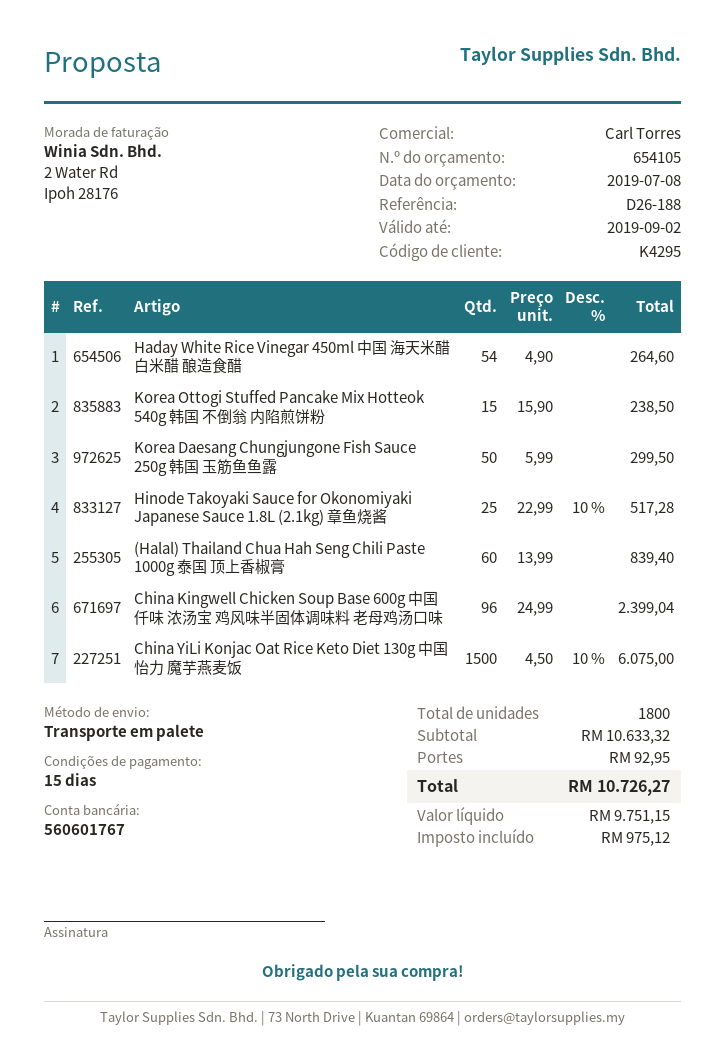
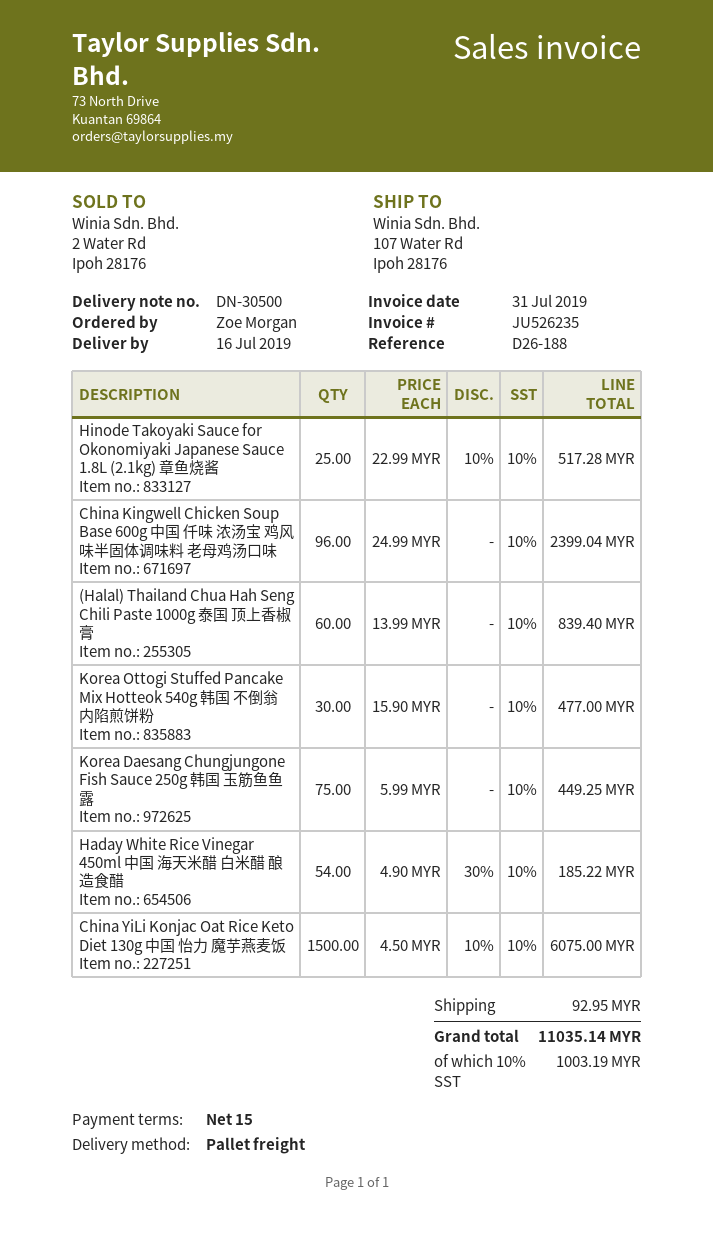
Haday White Rice Vinegar 450ml 中国 海天米醋 白米醋 酿造食醋: 54 x 4.90 = 264.60 -> 54 x 4.90 - 30% = 185.22
Korea Ottogi Stuffed Pancake Mix Hotteok 540g 韩国 不倒翁 内陷煎饼粉: 15 x 15.90 = 238.50 -> 30 x 15.90 = 477.00
Korea Daesang Chungjungone Fish Sauce 250g 韩国 玉筋鱼鱼露: 50 x 5.99 = 299.50 -> 75 x 5.99 = 449.25
tax: 975.12 -> 1003.19
total: 10726.27 -> 11035.14

